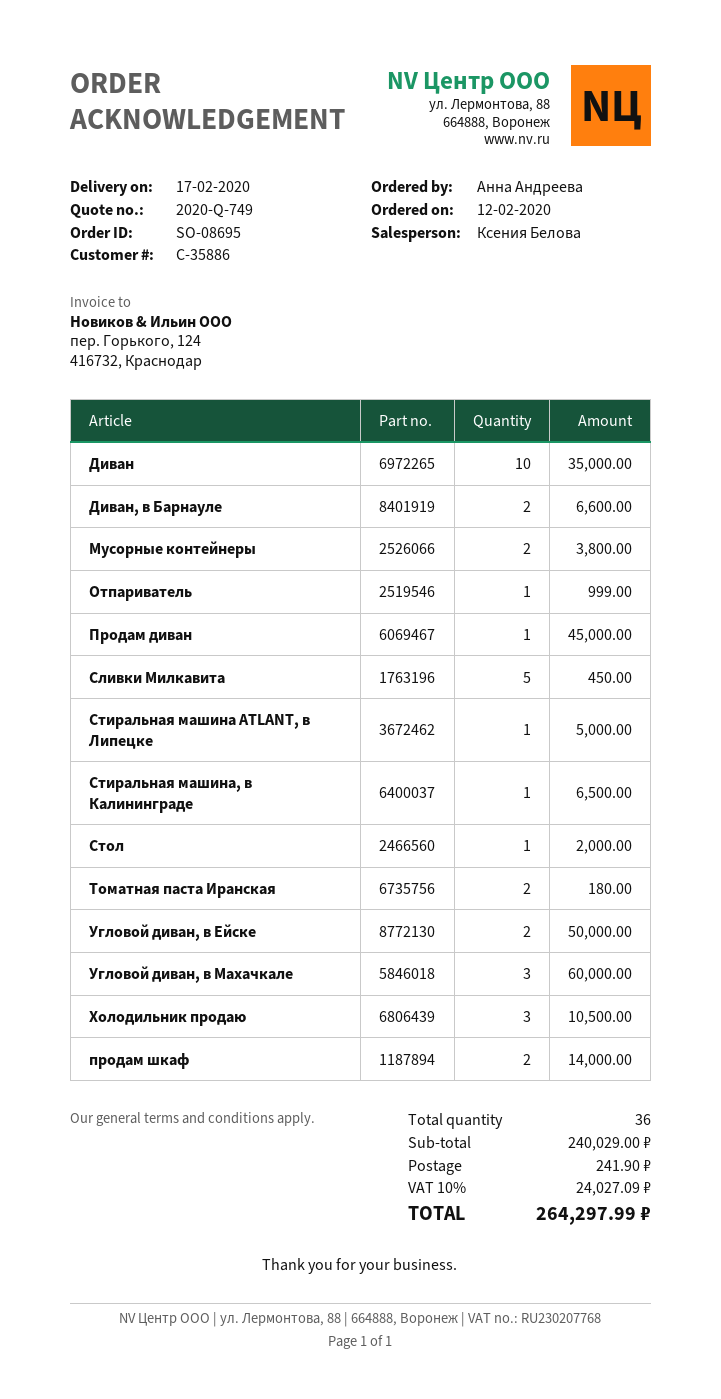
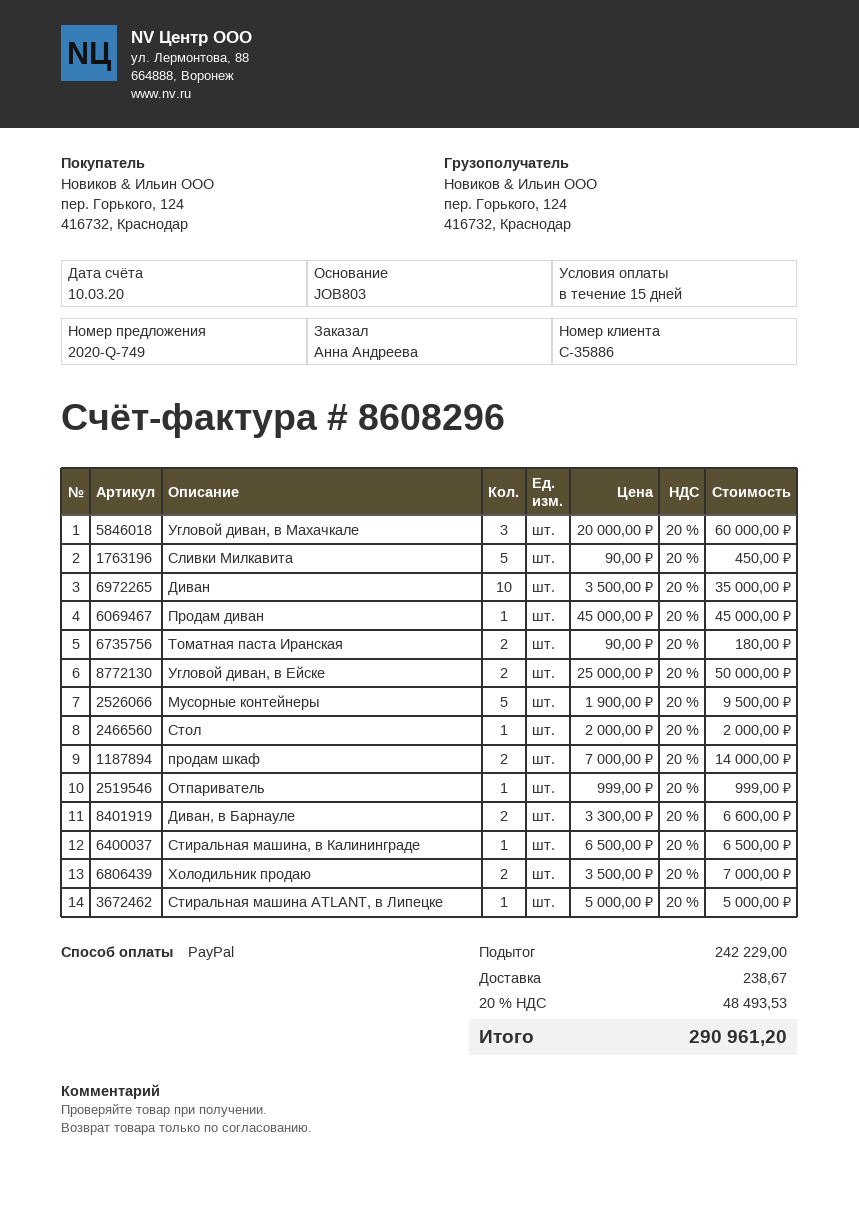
Мусорные контейнеры: 2 for 3800.00 -> 5 for 9500.00
Холодильник продаю: 3 for 10500.00 -> 2 for 7000.00
subtotal: 240029.00 -> 242229.00
shipping: 241.90 -> 238.67
tax: 10% = 24027.09 -> 20% = 48493.53
total: 264297.99 -> 290961.20

